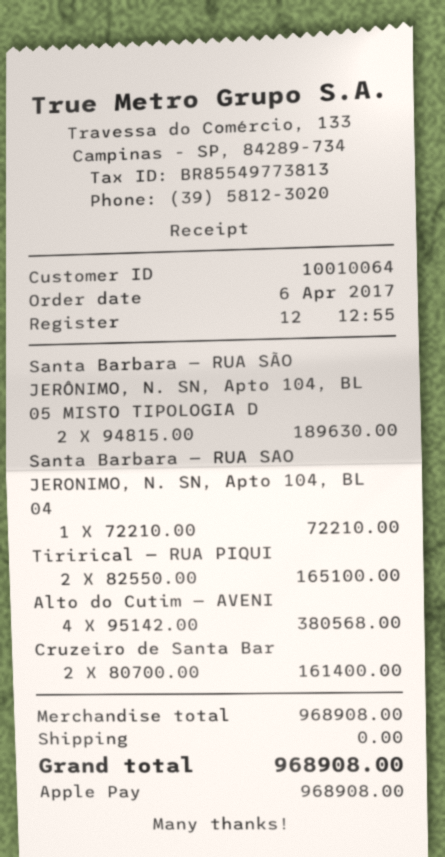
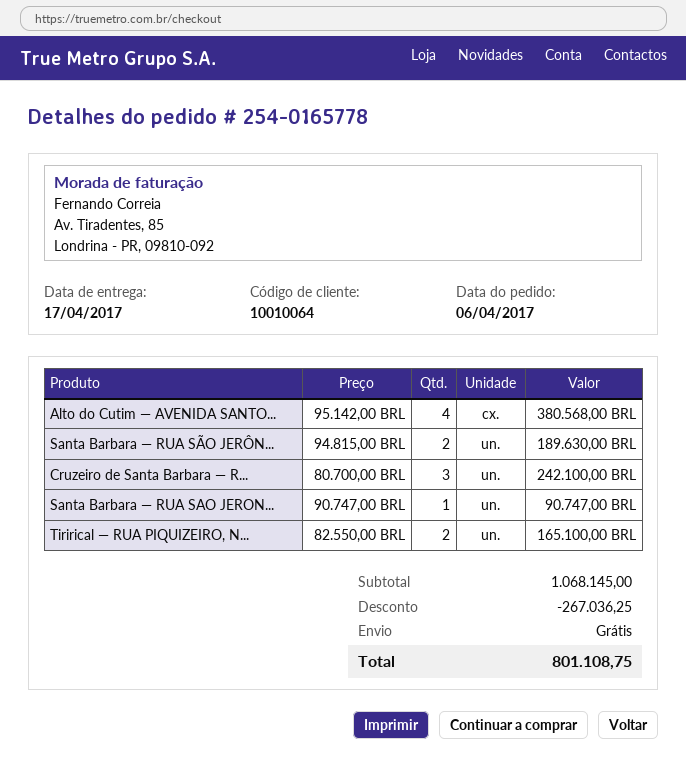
Santa Barbara — RUA SAO JERONIMO, N. SN, Apto 104, BL 04: 1 x 72210.00 = 72210.00 -> 1 x 90747.00 = 90747.00
Cruzeiro de Santa Bar: 2 x 80700.00 = 161400.00 -> 3 x 80700.00 = 242100.00
subtotal: 968908.00 -> 1068145.00
discount: none -> 267036.25
total: 968908.00 -> 801108.75

